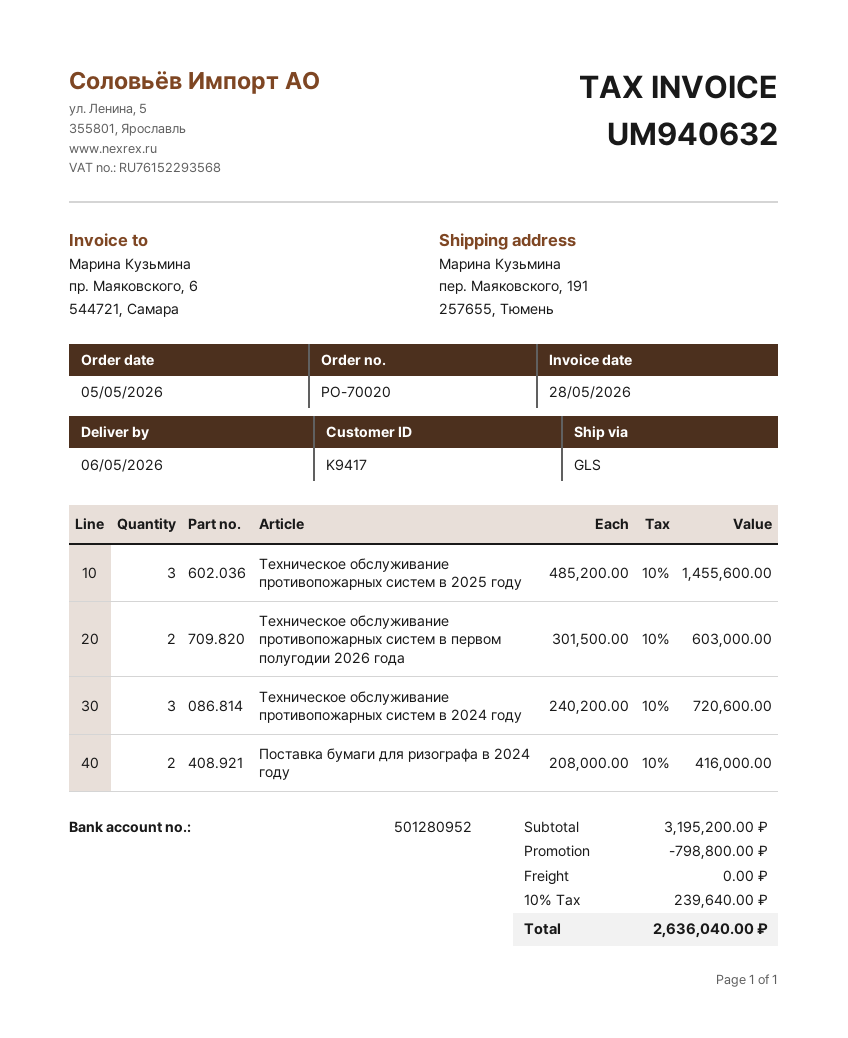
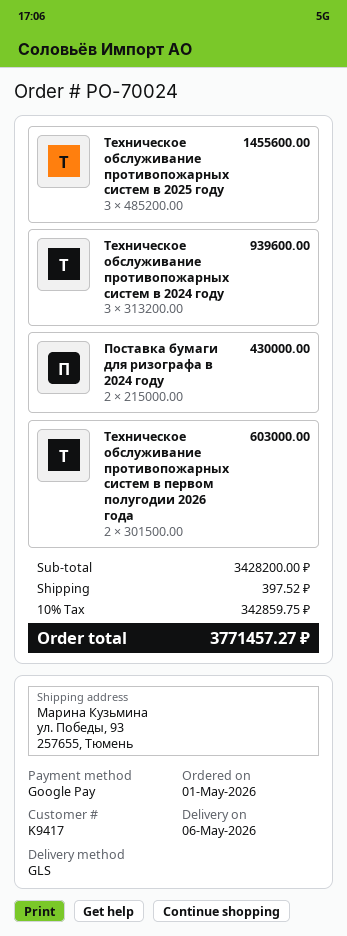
order number: PO-70020 -> PO-70024
order date: 2026-05-05 -> 2026-05-01
ship to: пер. Маяковского, 191, 257655, Тюмень -> ул. Победы, 93, 257655, Тюмень
Техническое обслуживание противопожарных систем в 2024 году: 3 x 240200.00 = 720600.00 -> 3 x 313200.00 = 939600.00
Поставка бумаги для ризографа в 2024 году: 2 x 208000.00 = 416000.00 -> 2 x 215000.00 = 430000.00
subtotal: 3195200.00 -> 3428200.00
discount: 798800.00 -> none
shipping: 0.00 -> 397.52
tax: 10% = 239640.00 -> 10% = 342859.75
total: 2636040.00 -> 3771457.27

